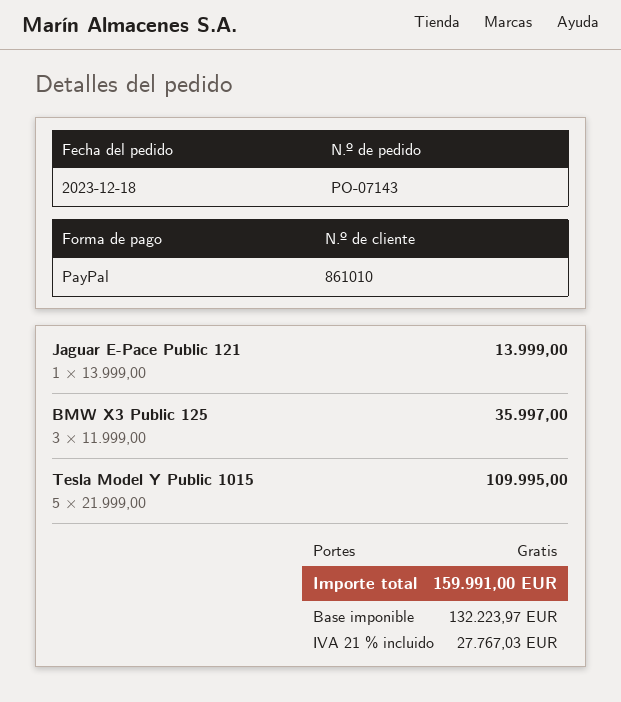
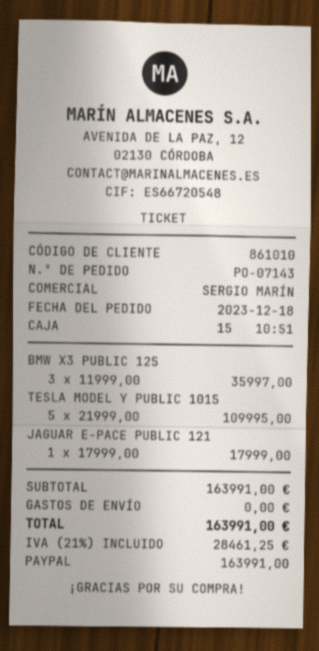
Jaguar E-Pace Public 121: 1 x 13999.00 = 13999.00 -> 1 x 17999.00 = 17999.00
tax: 21% = 27767.03 -> 21% = 28461.25
total: 159991.00 -> 163991.00

